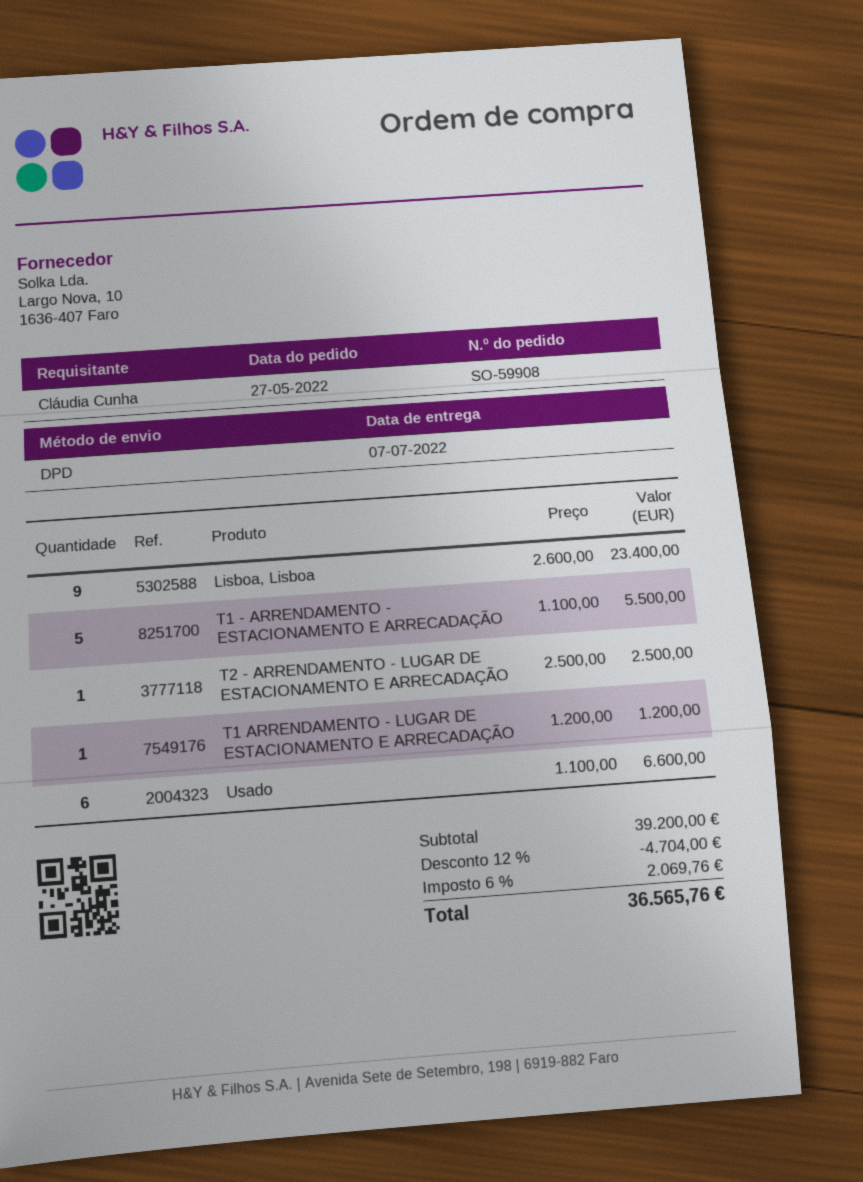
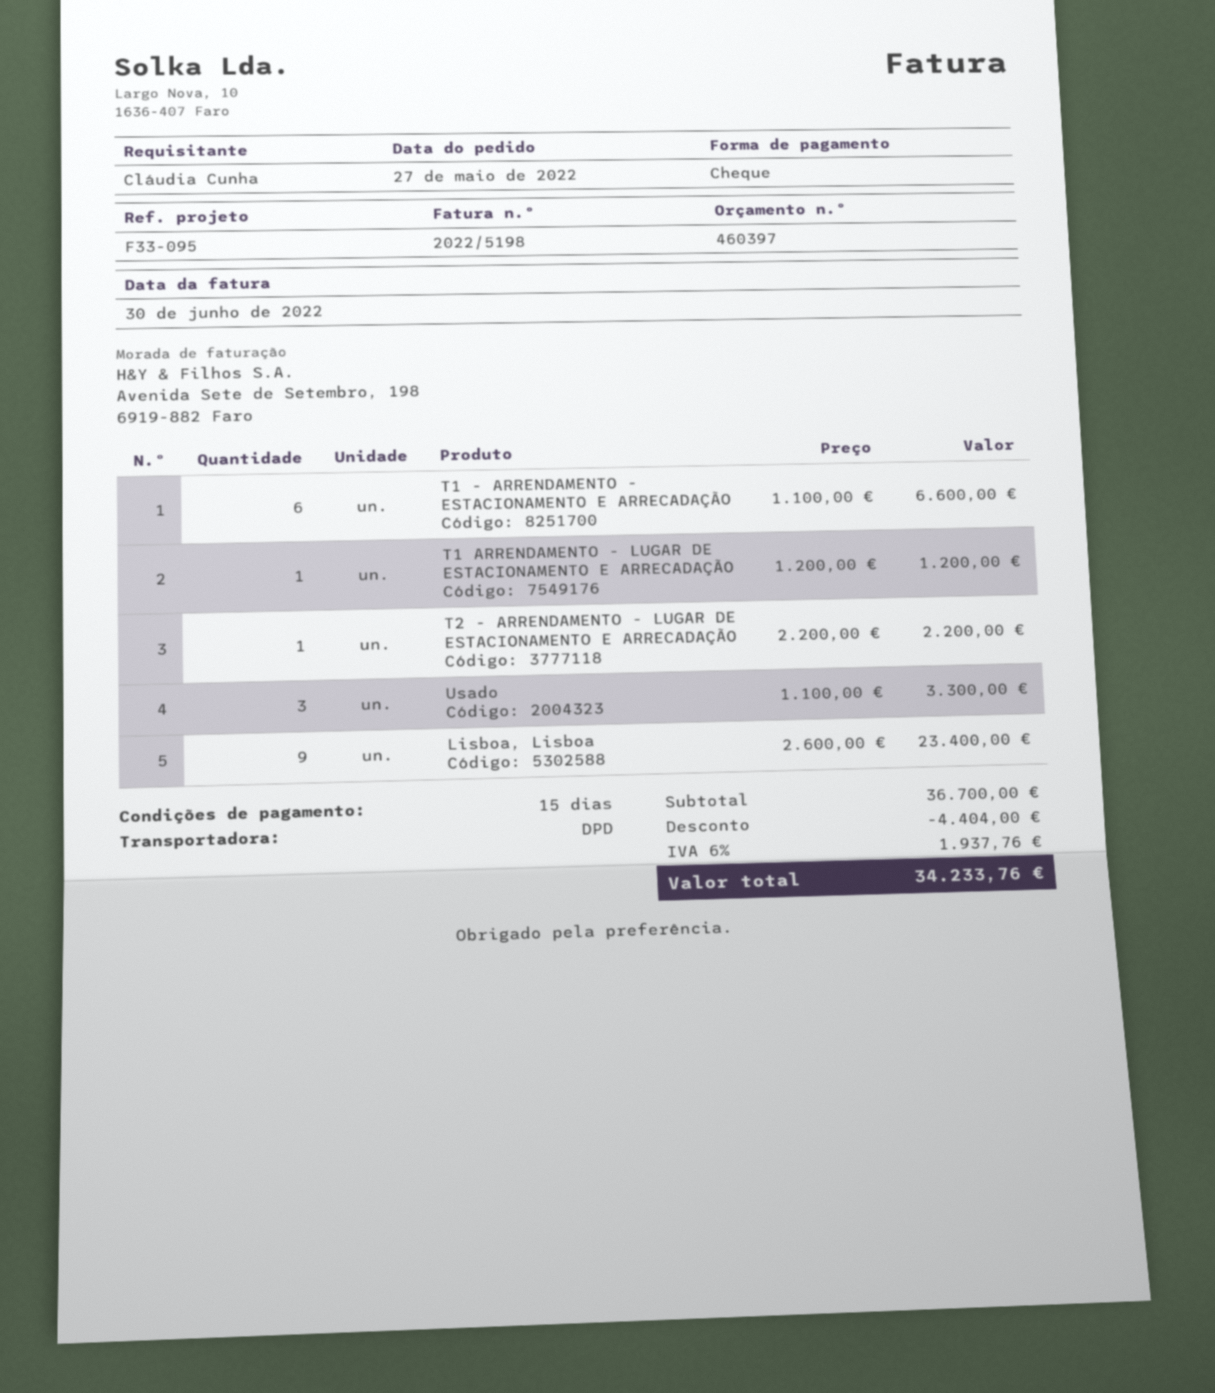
T1 - ARRENDAMENTO - ESTACIONAMENTO E ARRECADAÇÃO: 5 x 1100.00 = 5500.00 -> 6 x 1100.00 = 6600.00
T2 - ARRENDAMENTO - LUGAR DE ESTACIONAMENTO E ARRECADAÇÃO: 1 x 2500.00 = 2500.00 -> 1 x 2200.00 = 2200.00
Usado: 6 x 1100.00 = 6600.00 -> 3 x 1100.00 = 3300.00
subtotal: 39200.00 -> 36700.00
discount: 4704.00 -> 4404.00
tax: 6% = 2069.76 -> 6% = 1937.76
total: 36565.76 -> 34233.76

